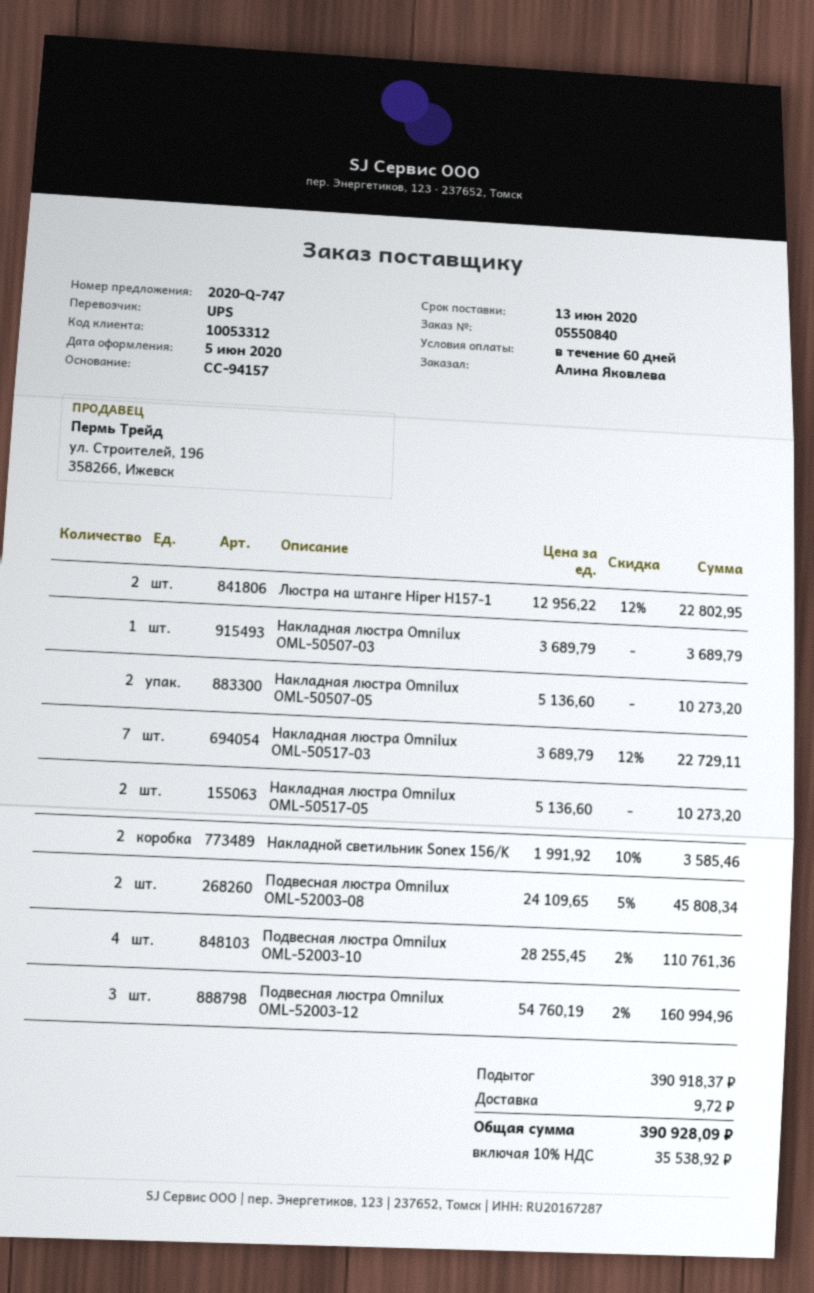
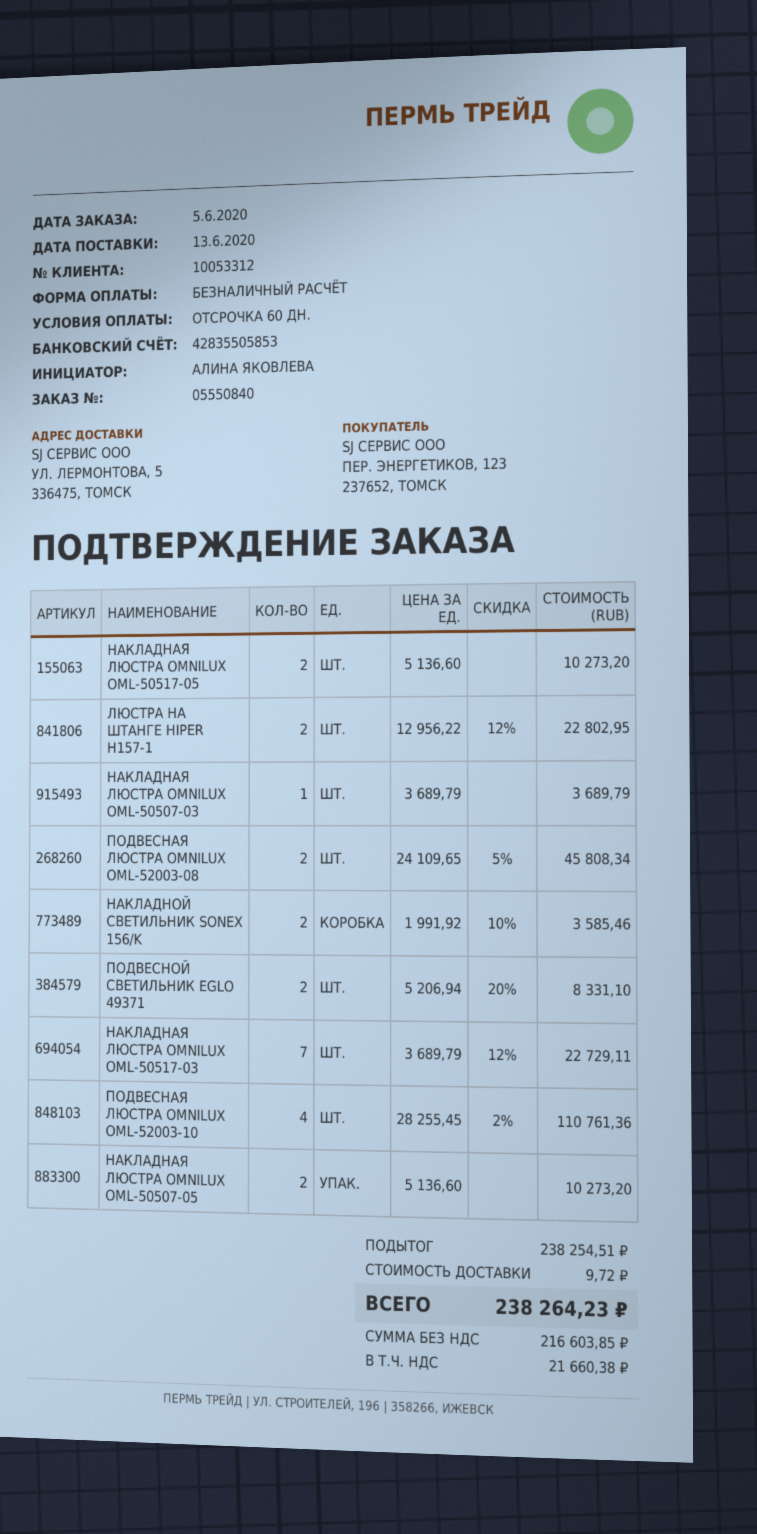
Подвесная люстра Omnilux OML-52003-12: 3 x 54760.19 - 2% = 160994.96 -> none
ПОДВЕСНОЙ СВЕТИЛЬНИК EGLO 49371: none -> 2 x 5206.94 - 20% = 8331.10
subtotal: 390918.37 -> 238254.51
tax: 35538.92 -> 21660.38
total: 390928.09 -> 238264.23

